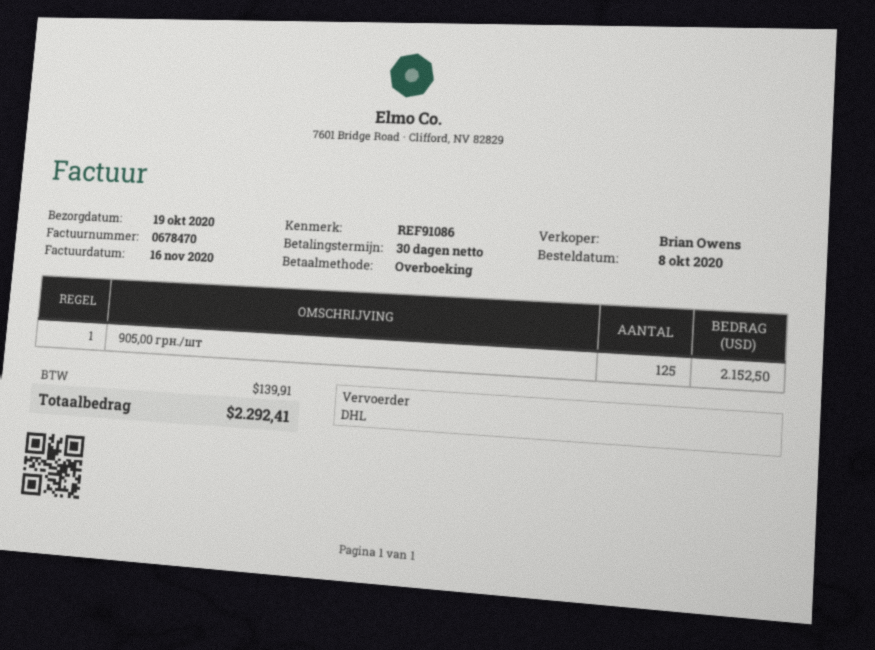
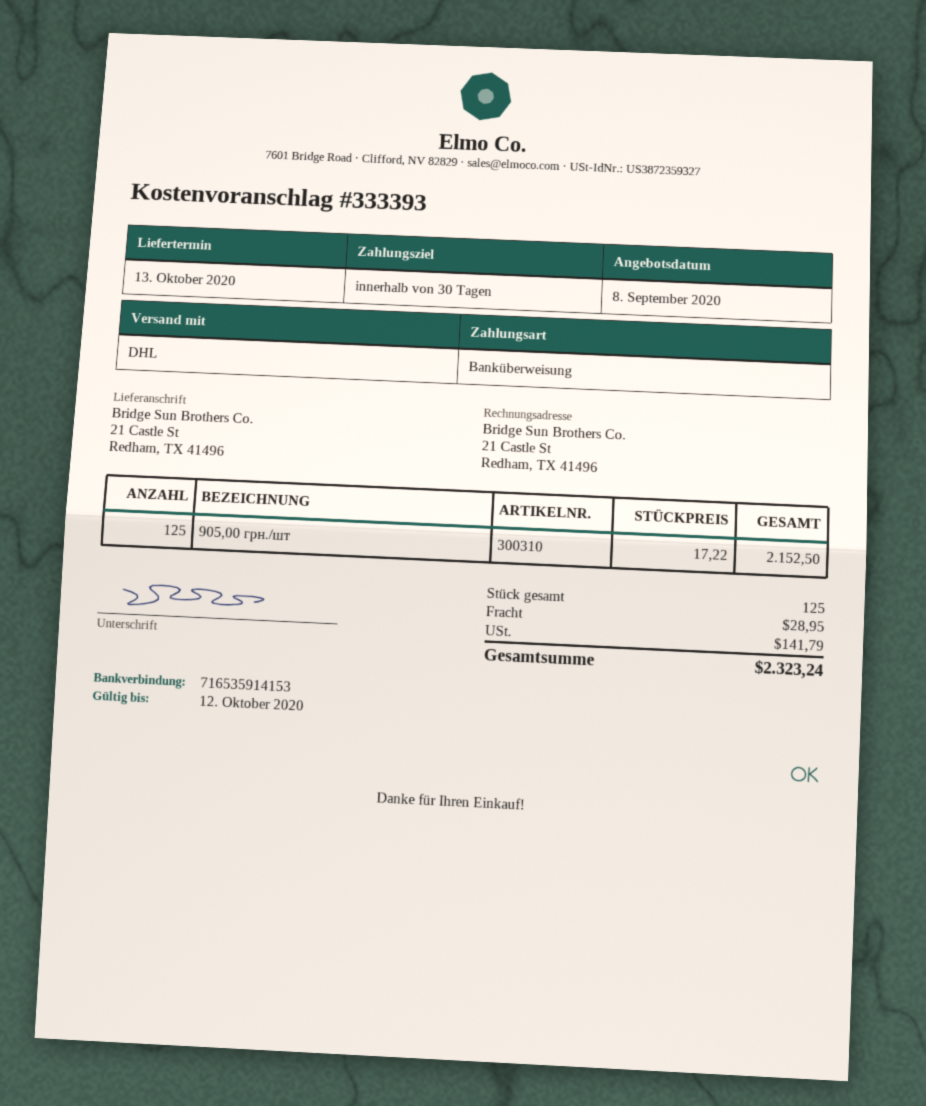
delivery date: 2020-10-19 -> 2020-10-13
shipping: none -> 28.95
tax: 139.91 -> 141.79
total: 2292.41 -> 2323.24

